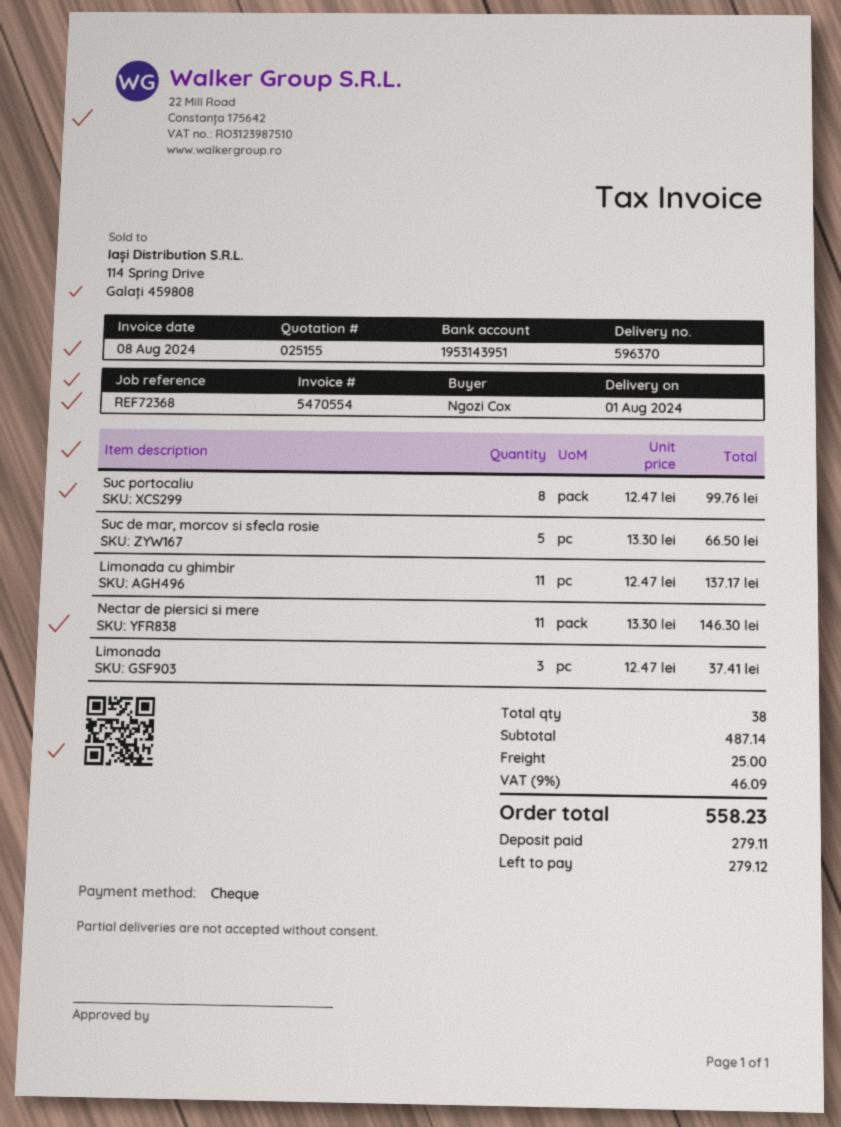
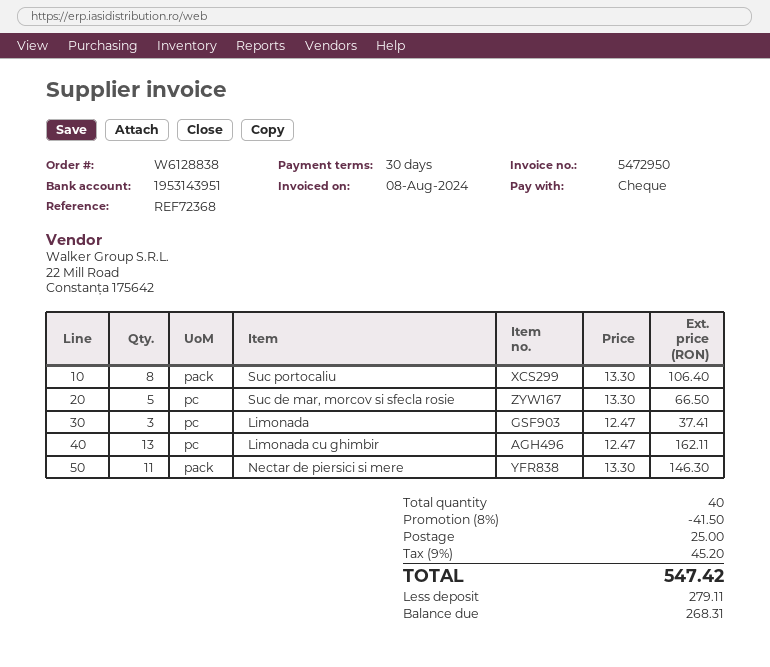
invoice number: 5470554 -> 5472950
Suc portocaliu: 8 x 12.47 = 99.76 -> 8 x 13.30 = 106.40
Limonada cu ghimbir: 11 x 12.47 = 137.17 -> 13 x 12.47 = 162.11
total quantity: 38 -> 40
discount: none -> 8% = 41.50
tax: 9% = 46.09 -> 9% = 45.20
total: 558.23 -> 547.42
balance: 279.12 -> 268.31

